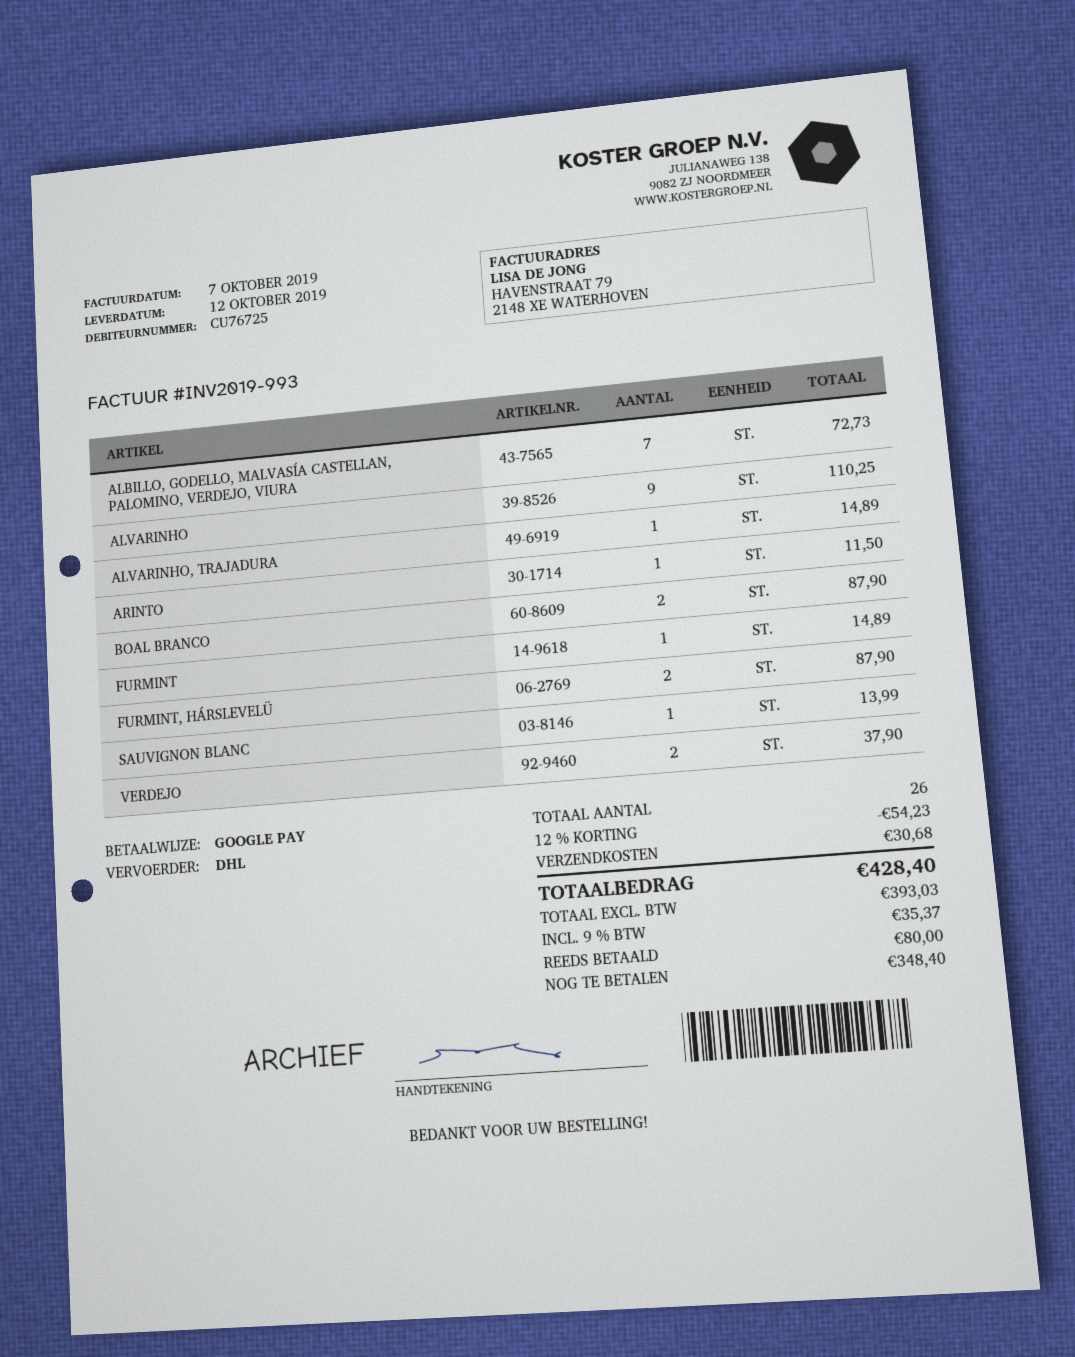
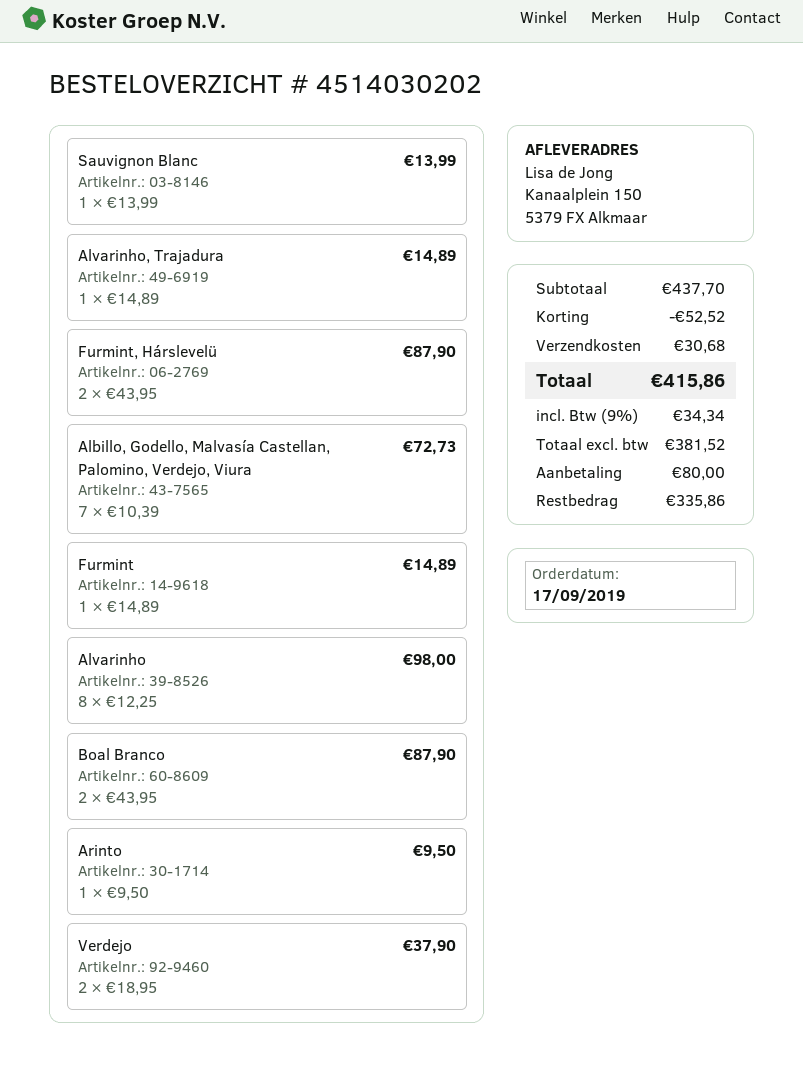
ALVARINHO: 9 for 110.25 -> 8 for 98.00
ARINTO: 1 for 11.50 -> 1 for 9.50
discount: 54.23 -> 52.52
net: 393.03 -> 381.52
tax: 9% = 35.37 -> 9% = 34.34
total: 428.40 -> 415.86
balance: 348.40 -> 335.86

